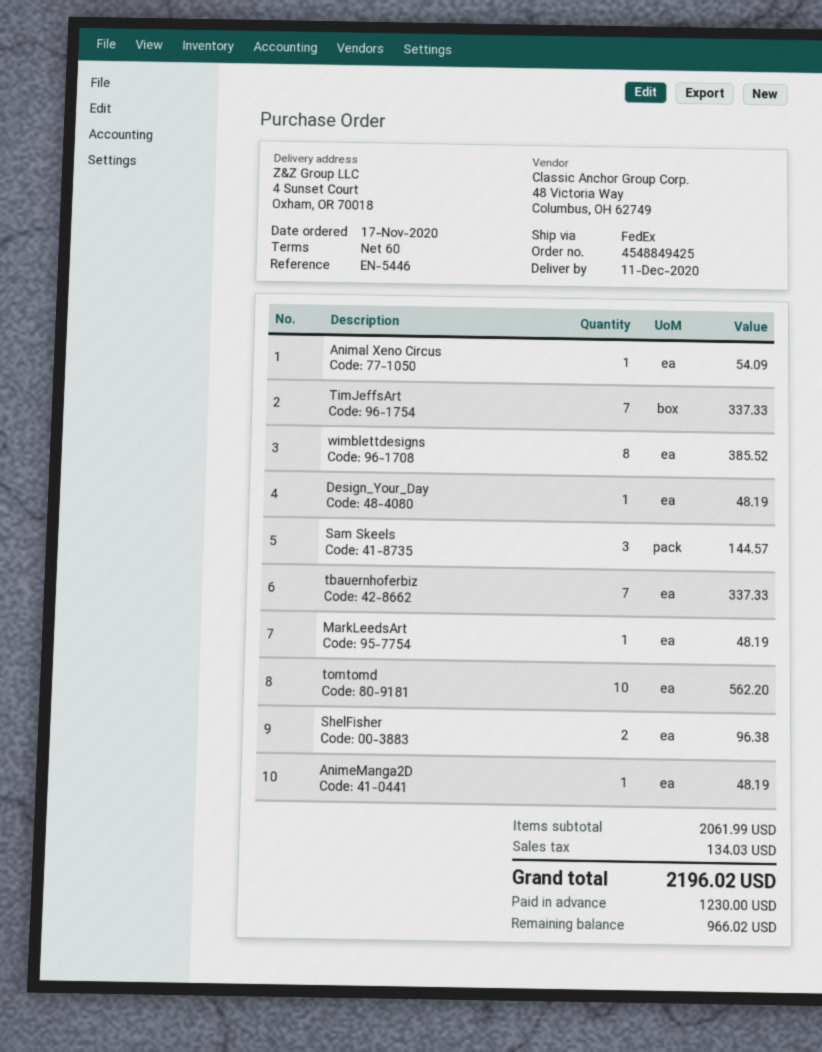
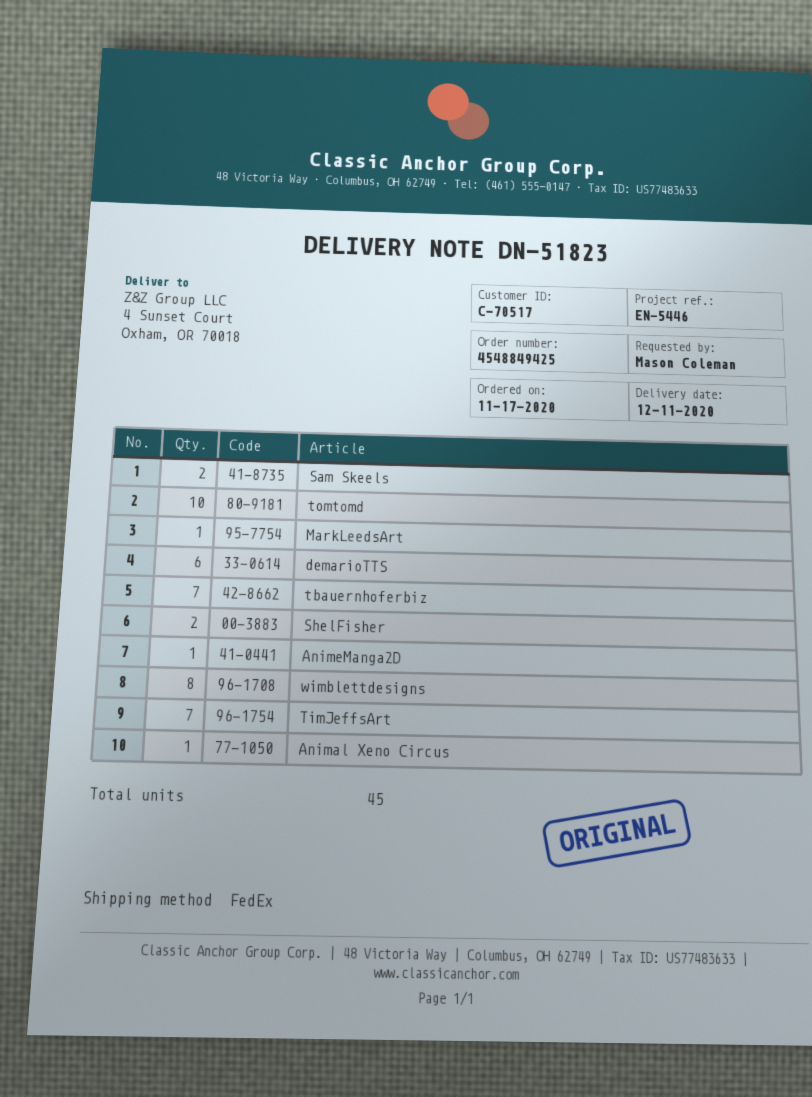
Design_Your_Day: 1 -> none
Sam Skeels: 3 -> 2
demarioTTS: none -> 6

